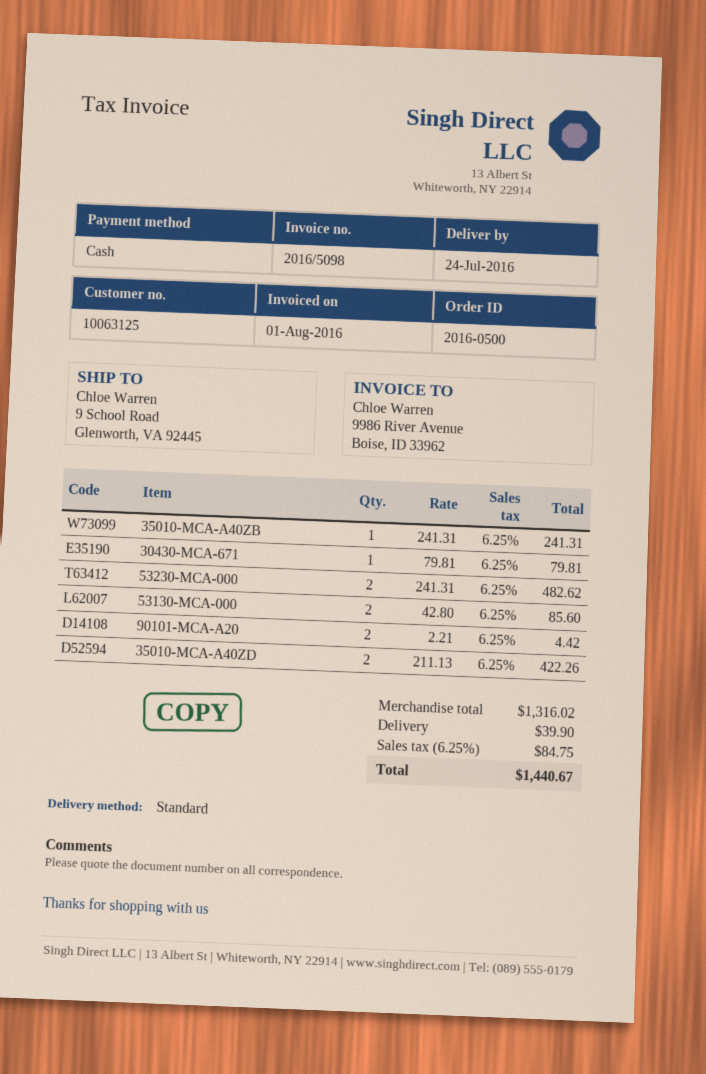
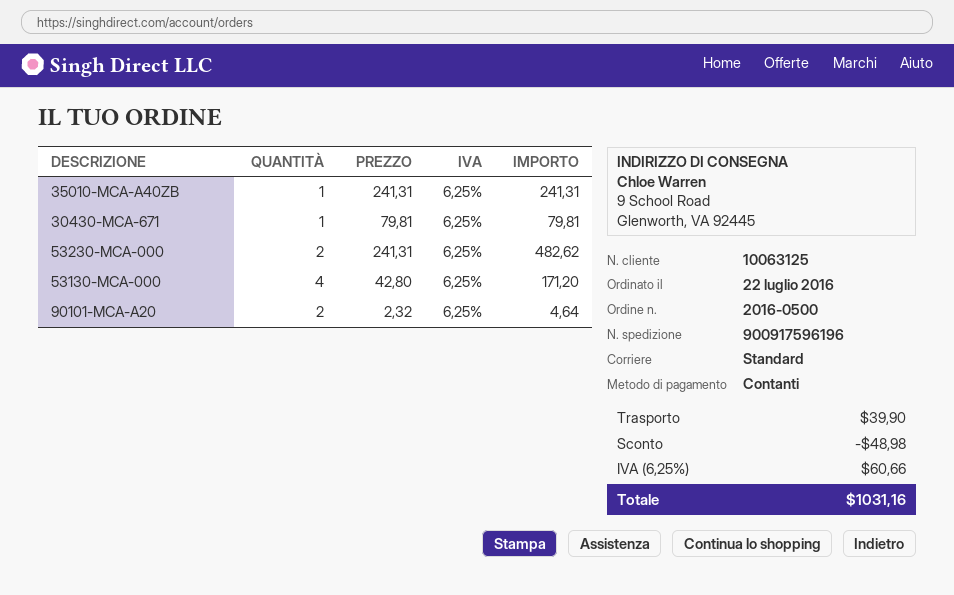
53130-MCA-000: 2 x 42.80 = 85.60 -> 4 x 42.80 = 171.20
90101-MCA-A20: 2 x 2.21 = 4.42 -> 2 x 2.32 = 4.64
35010-MCA-A40ZD: 2 x 211.13 = 422.26 -> none
discount: none -> 48.98
tax: 6.25% = 84.75 -> 6.25% = 60.66
total: 1440.67 -> 1031.16

